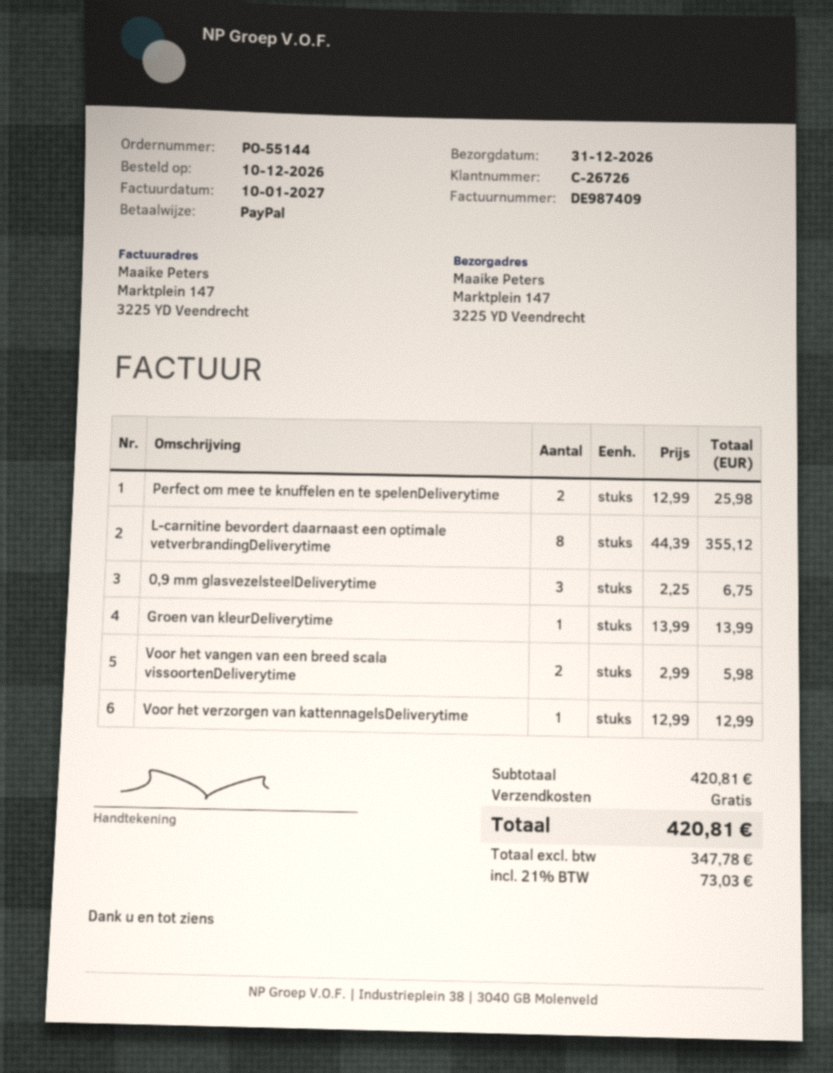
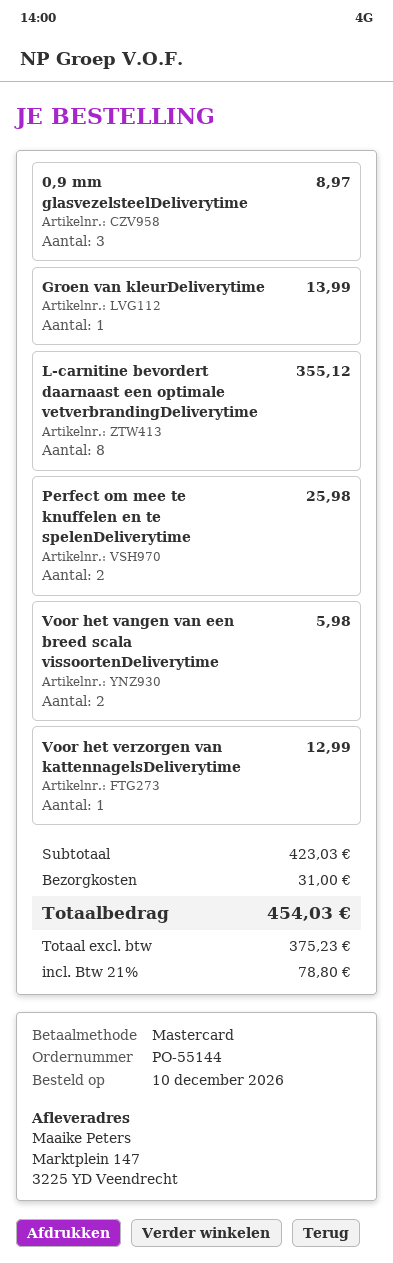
payment method: PayPal -> Mastercard
0,9 mm glasvezelsteelDeliverytime: 3 for 6.75 -> 3 for 8.97
subtotal: 420.81 -> 423.03
shipping: 0.00 -> 31.00
net: 347.78 -> 375.23
tax: 21% = 73.03 -> 21% = 78.80
total: 420.81 -> 454.03

